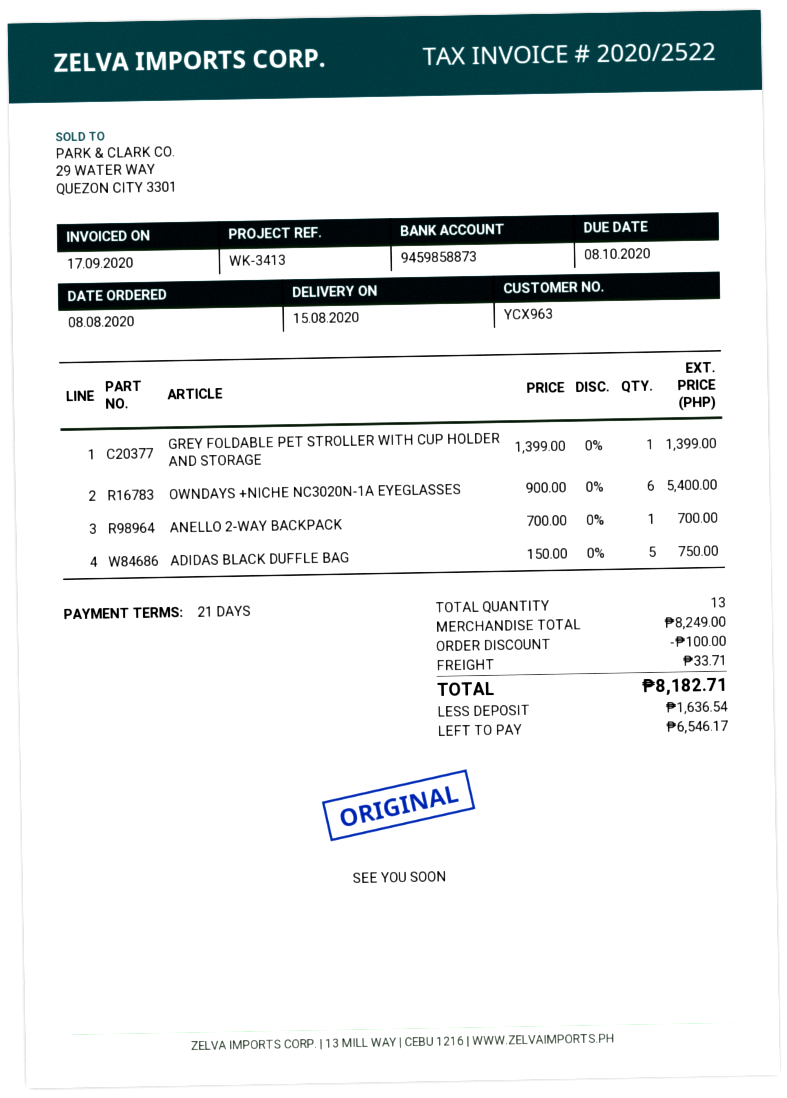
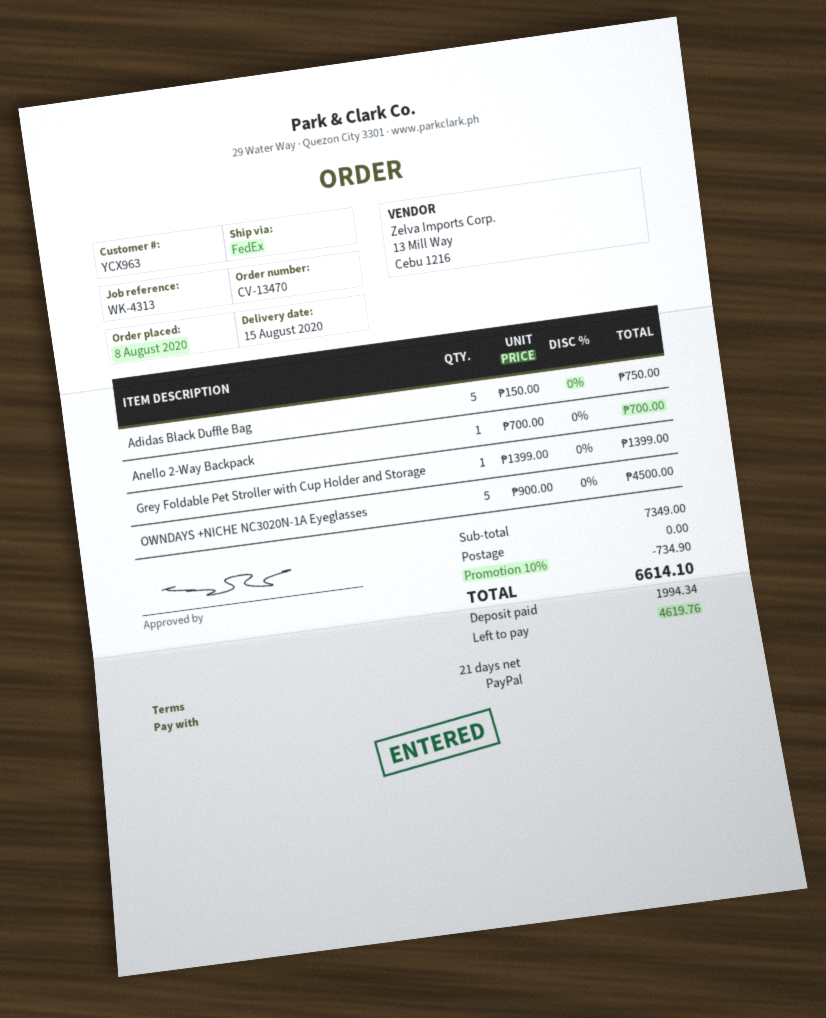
reference: WK-3413 -> WK-4313
OWNDAYS +NICHE NC3020N-1A EYEGLASSES: 6 x 900.00 = 5400.00 -> 5 x 900.00 = 4500.00
subtotal: 8249.00 -> 7349.00
discount: 100.00 -> 734.90
shipping: 33.71 -> 0.00
total: 8182.71 -> 6614.10
deposit: 1636.54 -> 1994.34
balance: 6546.17 -> 4619.76

